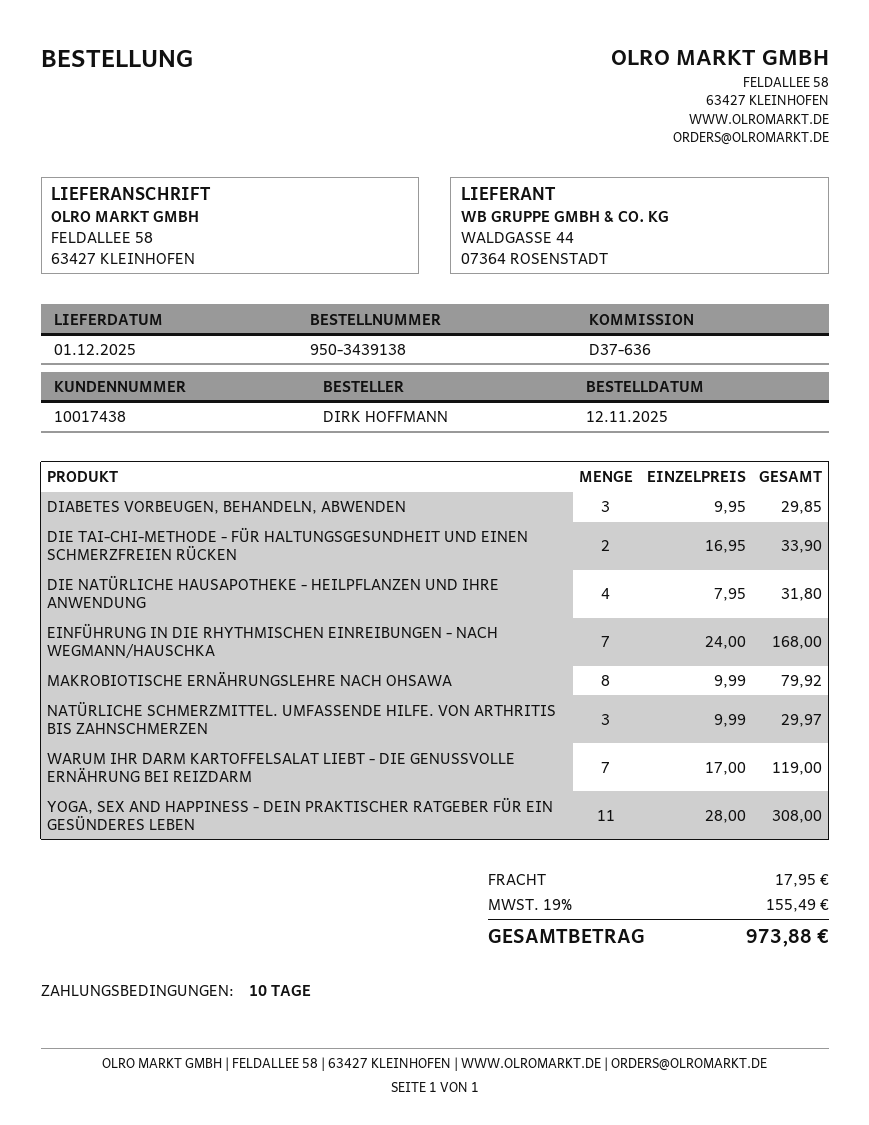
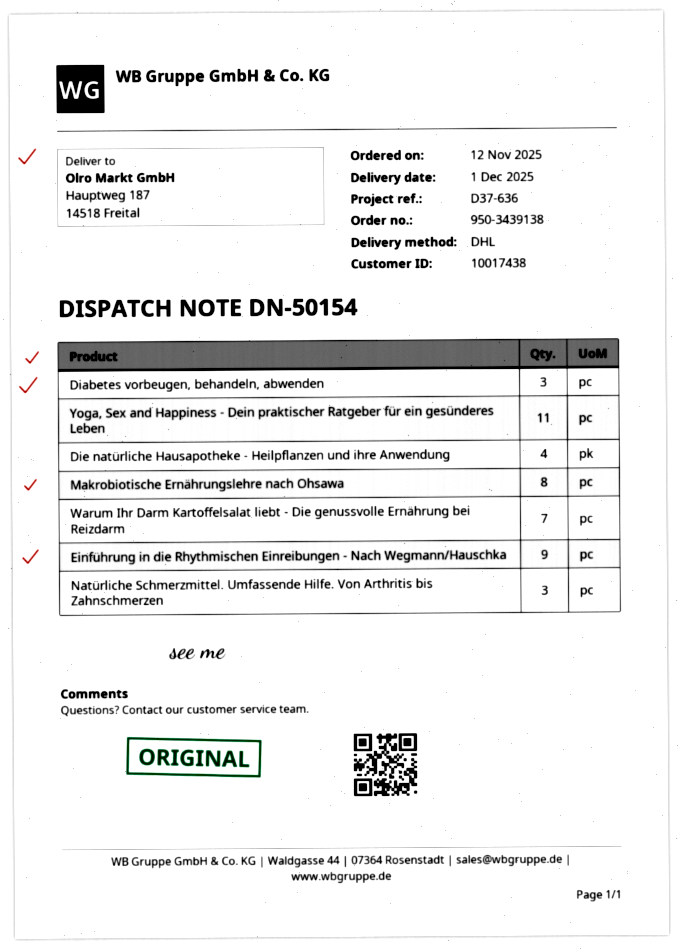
ship to: FELDALLEE 58, 63427 KLEINHOFEN -> Hauptweg 187, 14518 Freital
DIE TAI-CHI-METHODE - FÜR HALTUNGSGESUNDHEIT UND EINEN SCHMERZFREIEN RÜCKEN: 2 -> none
EINFÜHRUNG IN DIE RHYTHMISCHEN EINREIBUNGEN - NACH WEGMANN/HAUSCHKA: 7 -> 9

